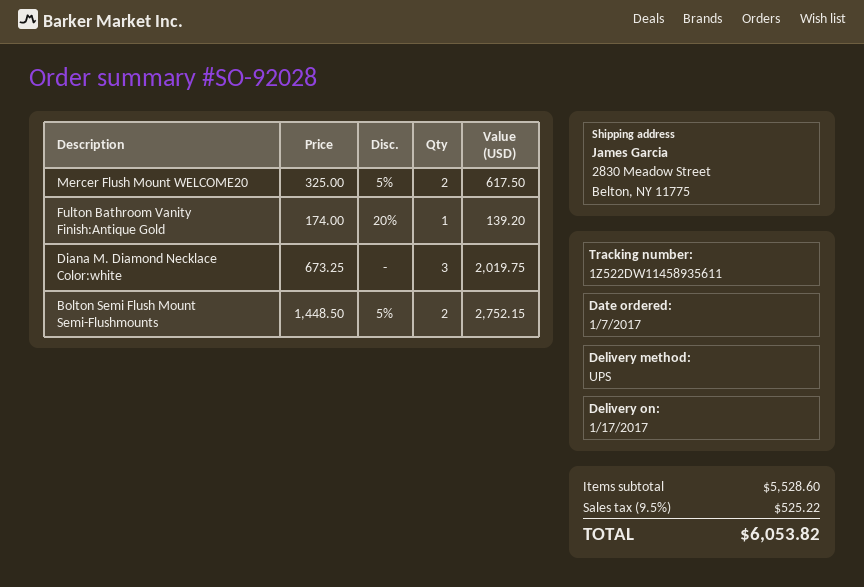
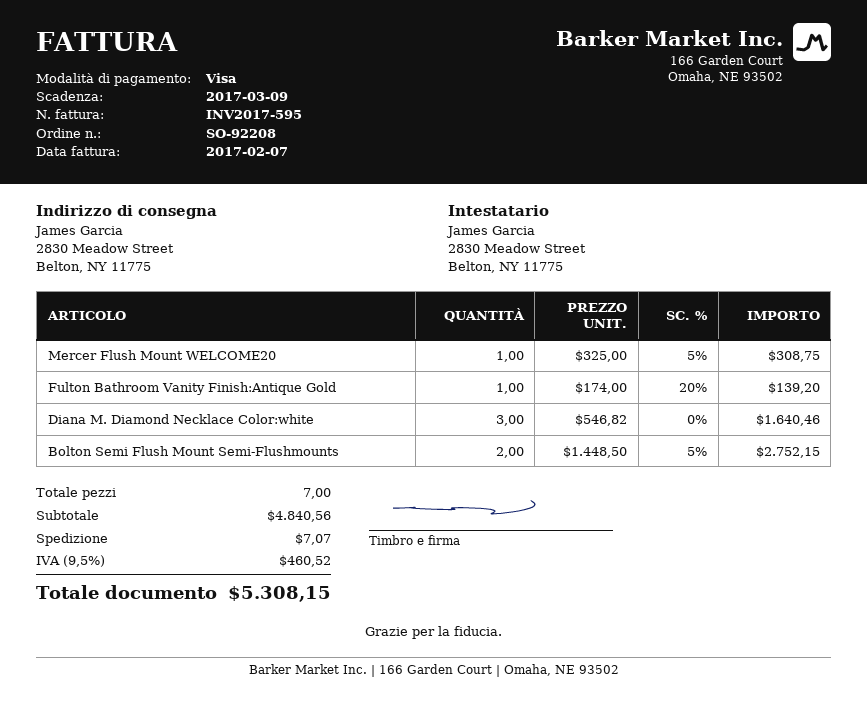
order number: SO-92028 -> SO-92208
Mercer Flush Mount WELCOME20: 2 x 325.00 - 5% = 617.50 -> 1 x 325.00 - 5% = 308.75
Diana M. Diamond Necklace Color:white: 3 x 673.25 = 2019.75 -> 3 x 546.82 = 1640.46
subtotal: 5528.60 -> 4840.56
shipping: none -> 7.07
tax: 9.5% = 525.22 -> 9.5% = 460.52
total: 6053.82 -> 5308.15

